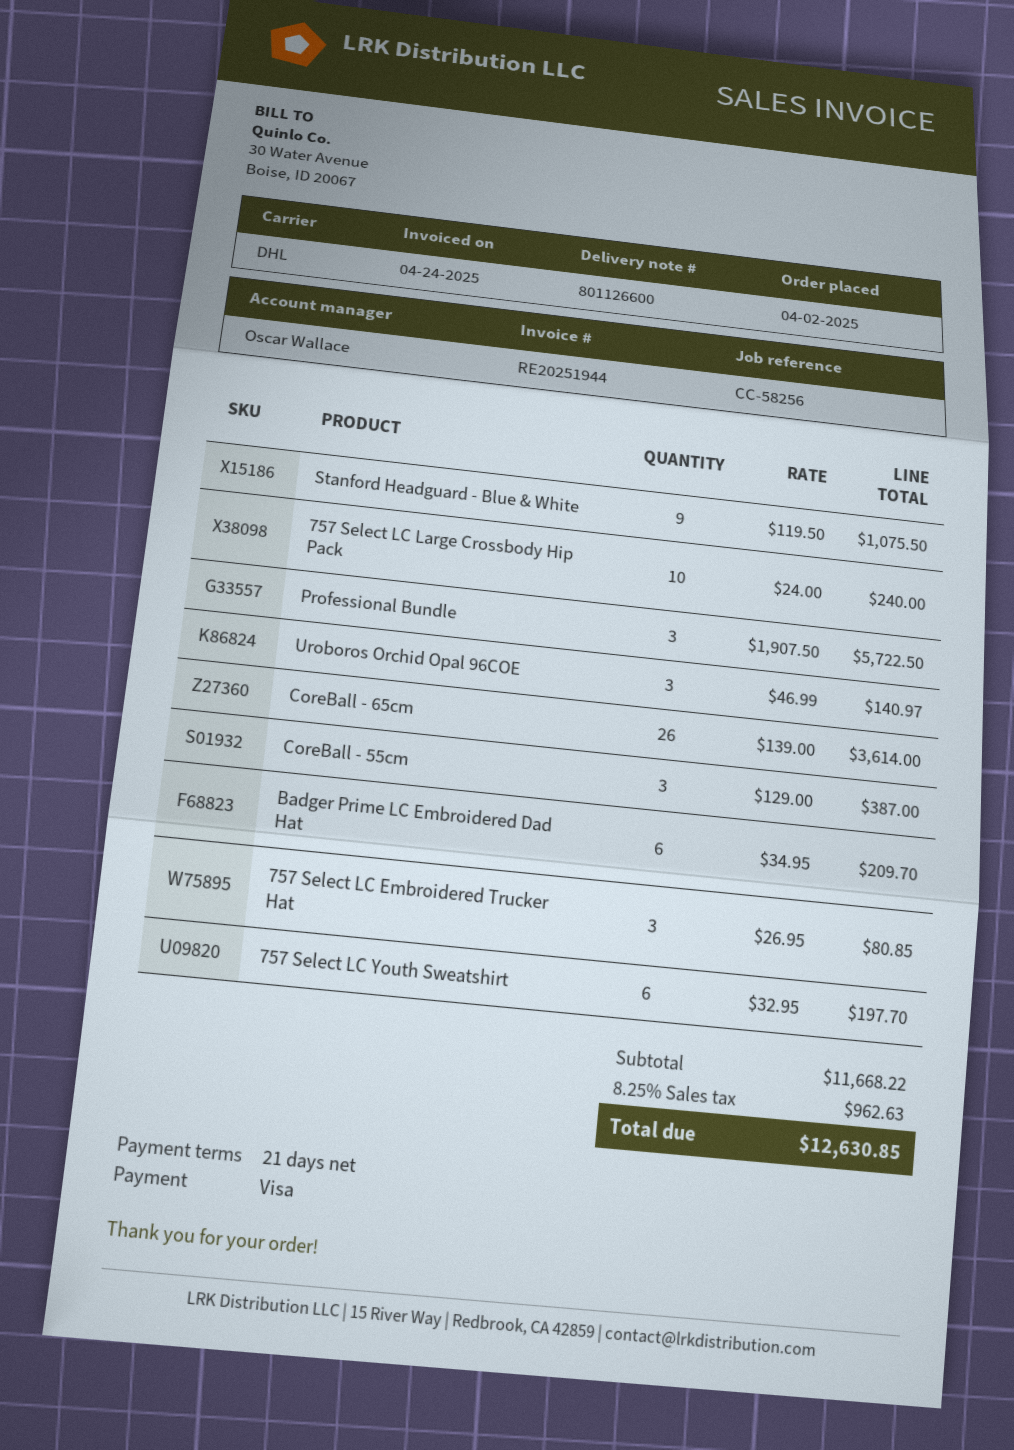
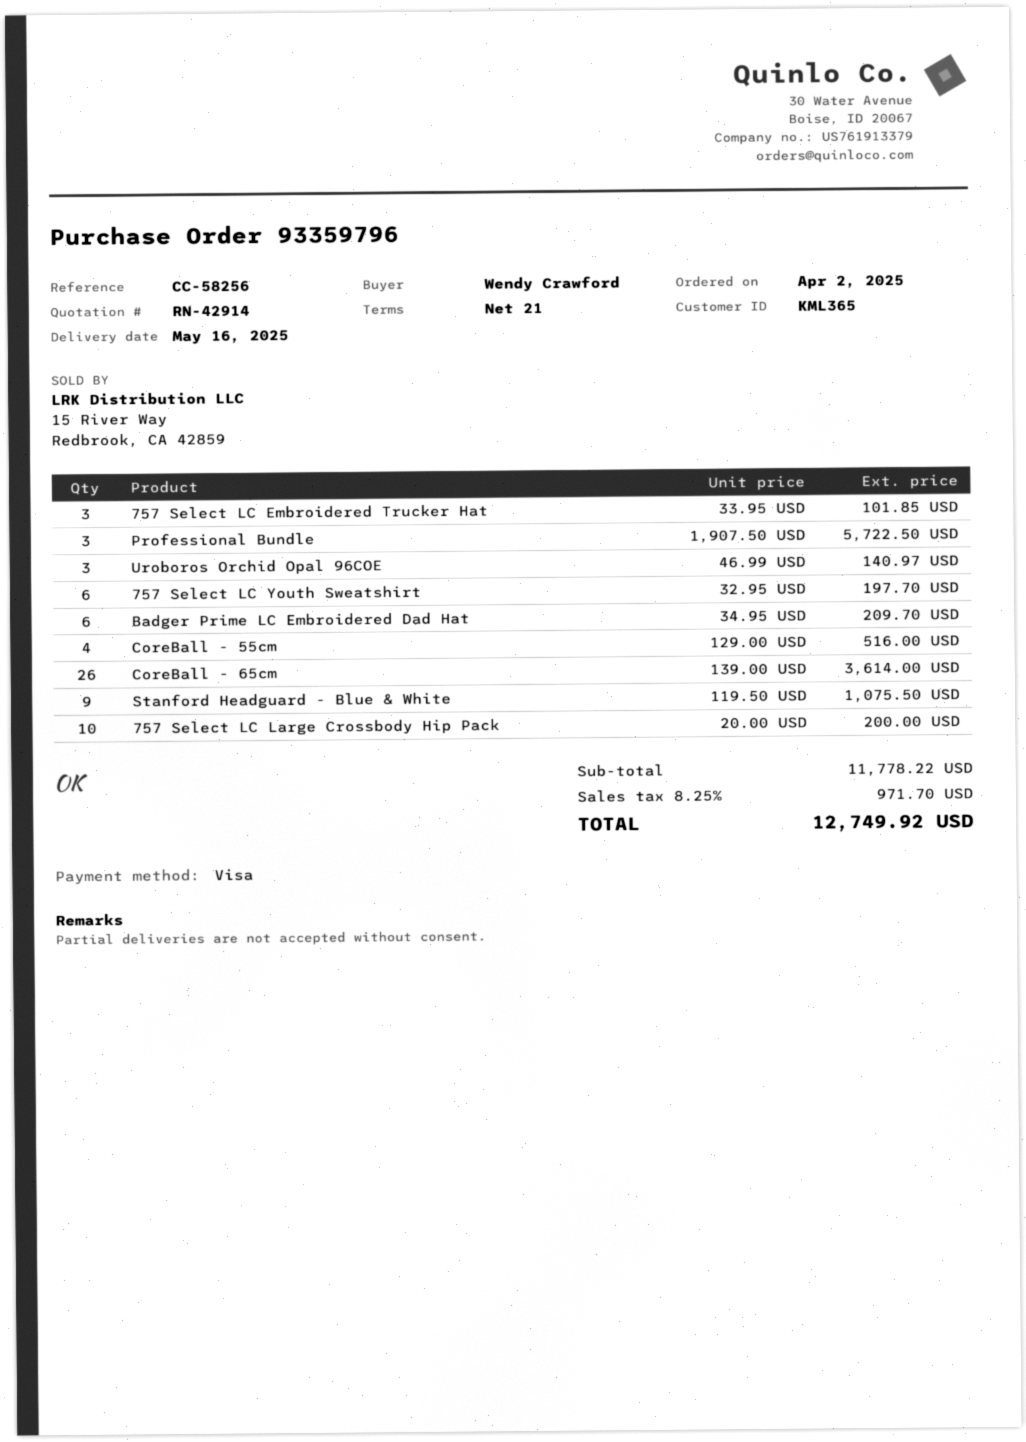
757 Select LC Large Crossbody Hip Pack: 10 x 24.00 = 240.00 -> 10 x 20.00 = 200.00
CoreBall - 55cm: 3 x 129.00 = 387.00 -> 4 x 129.00 = 516.00
757 Select LC Embroidered Trucker Hat: 3 x 26.95 = 80.85 -> 3 x 33.95 = 101.85
subtotal: 11668.22 -> 11778.22
tax: 8.25% = 962.63 -> 8.25% = 971.70
total: 12630.85 -> 12749.92

